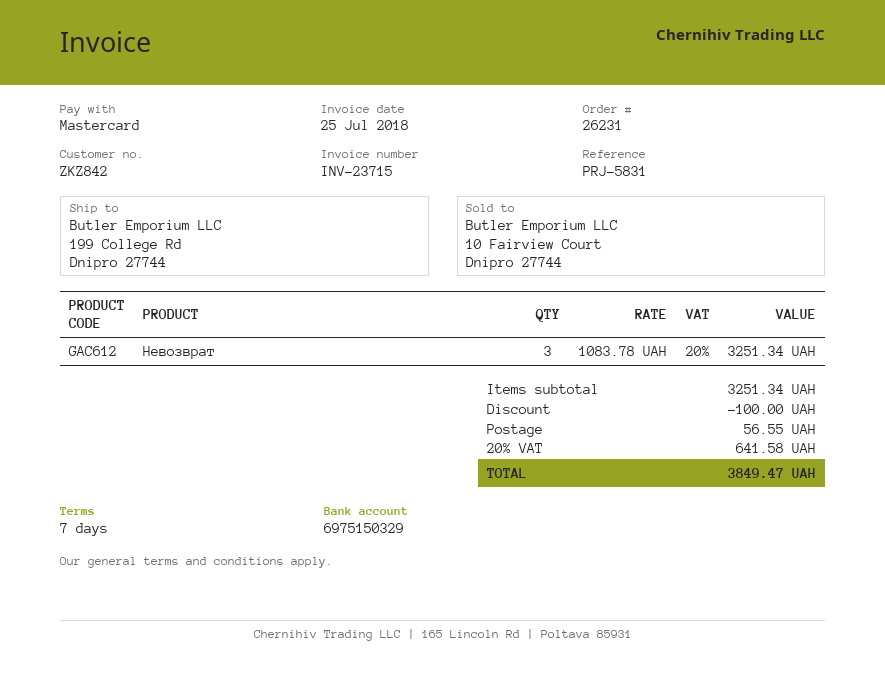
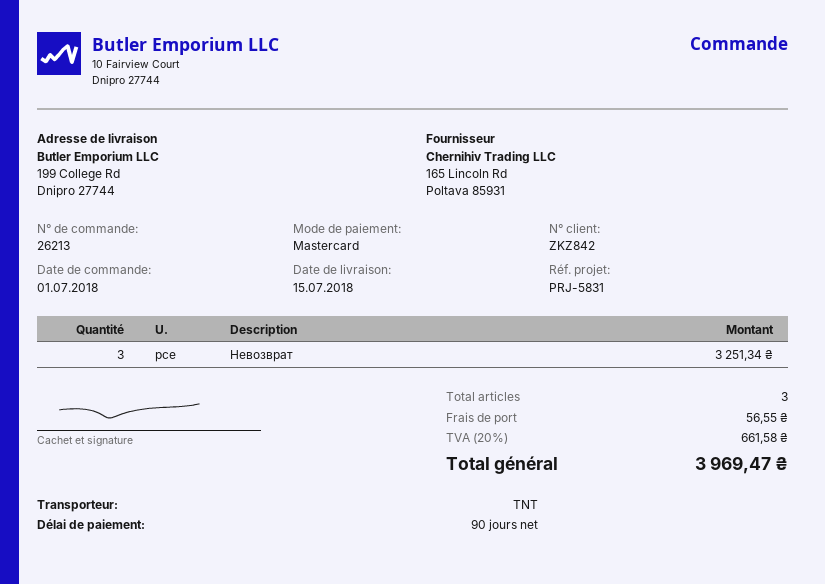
order number: 26231 -> 26213
payment terms: 7 days -> 90 days
discount: 100.00 -> none
tax: 20% = 641.58 -> 20% = 661.58
total: 3849.47 -> 3969.47

